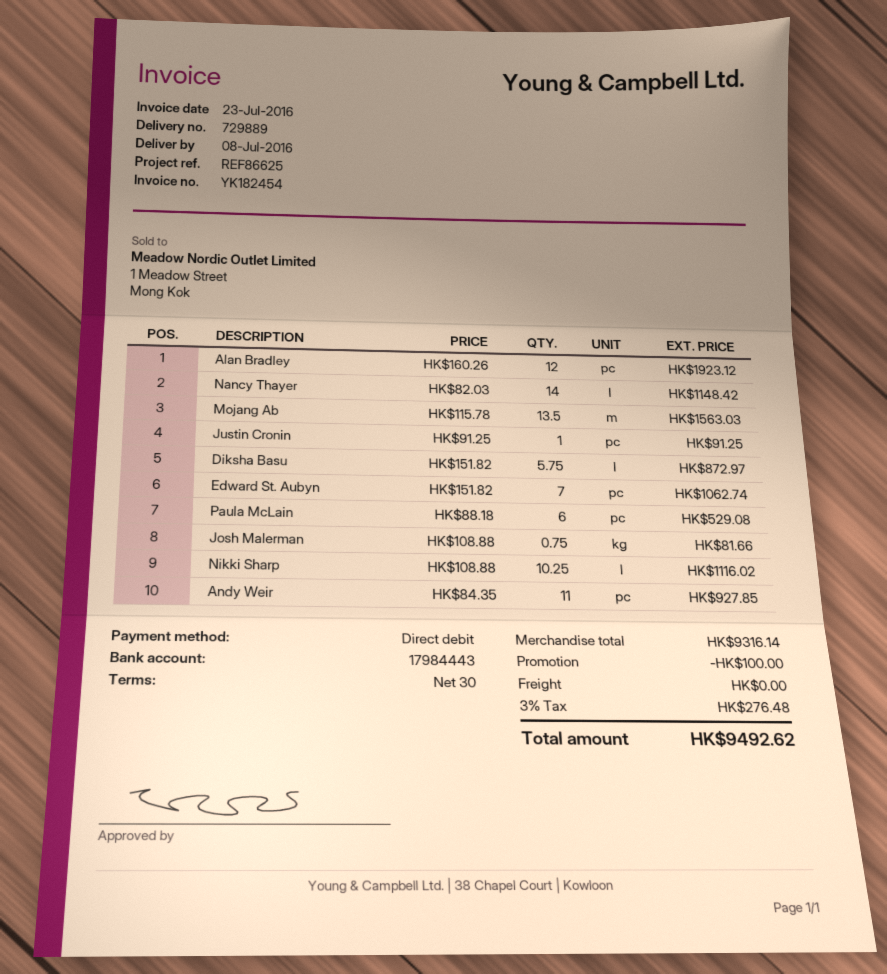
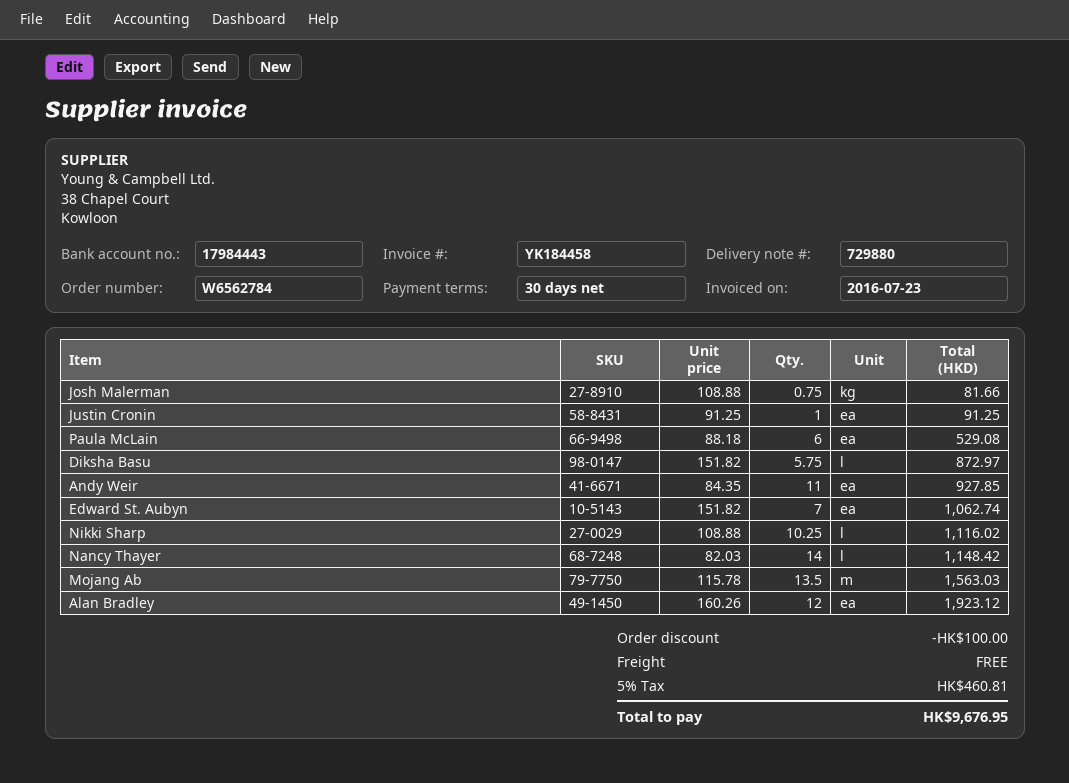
delivery note number: 729889 -> 729880
invoice number: YK182454 -> YK184458
tax: 3% = 276.48 -> 5% = 460.81
total: 9492.62 -> 9676.95

